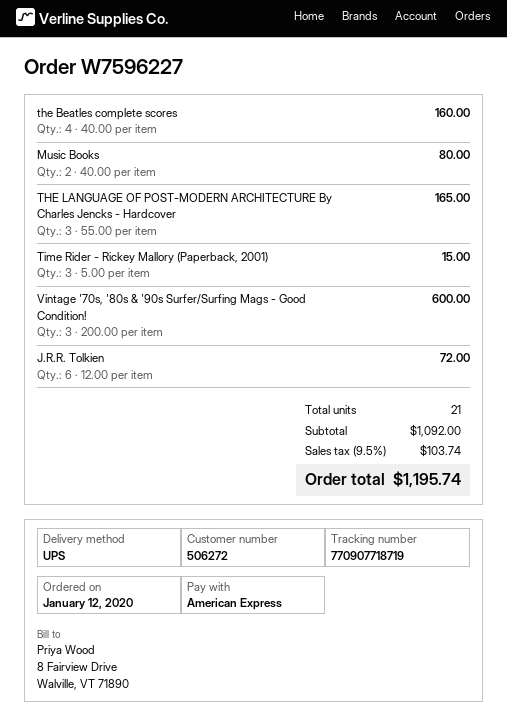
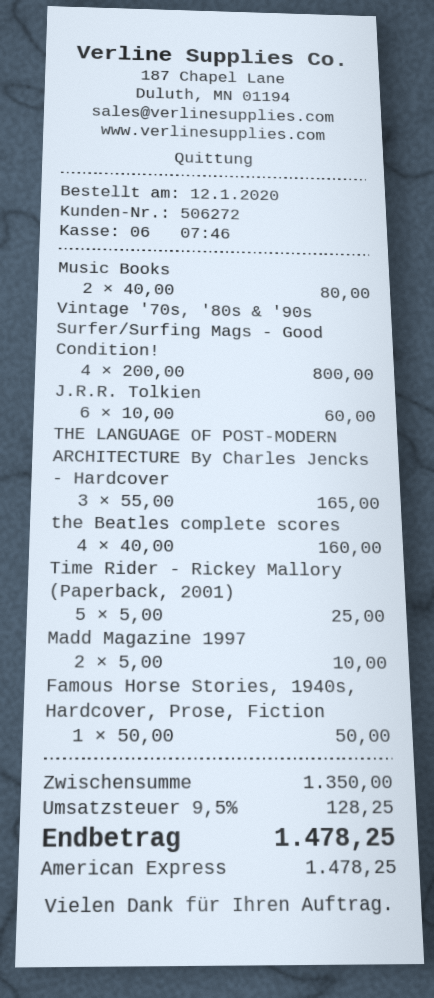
Time Rider - Rickey Mallory (Paperback, 2001): 3 x 5.00 = 15.00 -> 5 x 5.00 = 25.00
Vintage '70s, '80s & '90s Surfer/Surfing Mags - Good Condition!: 3 x 200.00 = 600.00 -> 4 x 200.00 = 800.00
J.R.R. Tolkien: 6 x 12.00 = 72.00 -> 6 x 10.00 = 60.00
Madd Magazine 1997: none -> 2 x 5.00 = 10.00
Famous Horse Stories, 1940s, Hardcover, Prose, Fiction: none -> 1 x 50.00 = 50.00
subtotal: 1092.00 -> 1350.00
tax: 9.5% = 103.74 -> 9.5% = 128.25
total: 1195.74 -> 1478.25

